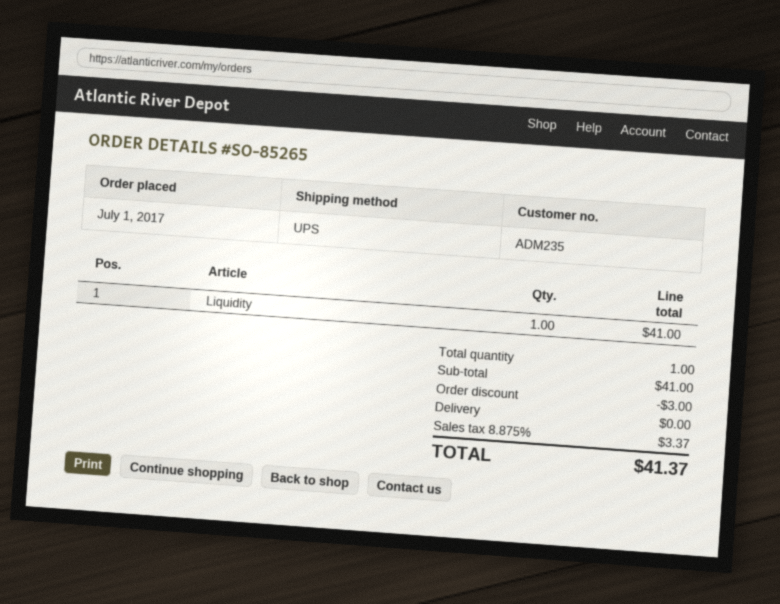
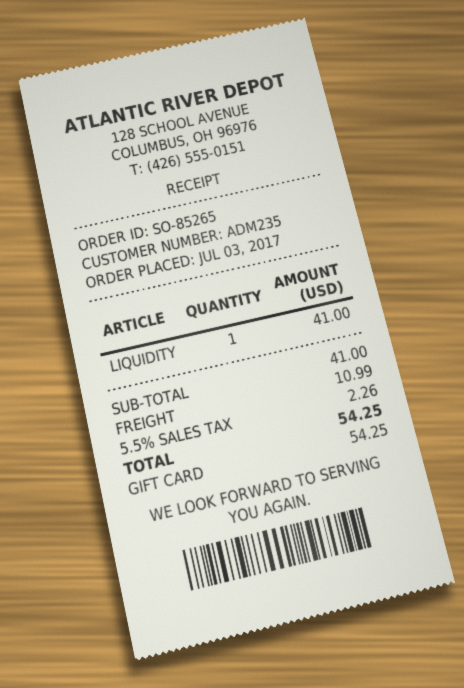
order date: 2017-07-01 -> 2017-07-03
discount: 3.00 -> none
shipping: 0.00 -> 10.99
tax: 8.875% = 3.37 -> 5.5% = 2.26
total: 41.37 -> 54.25

